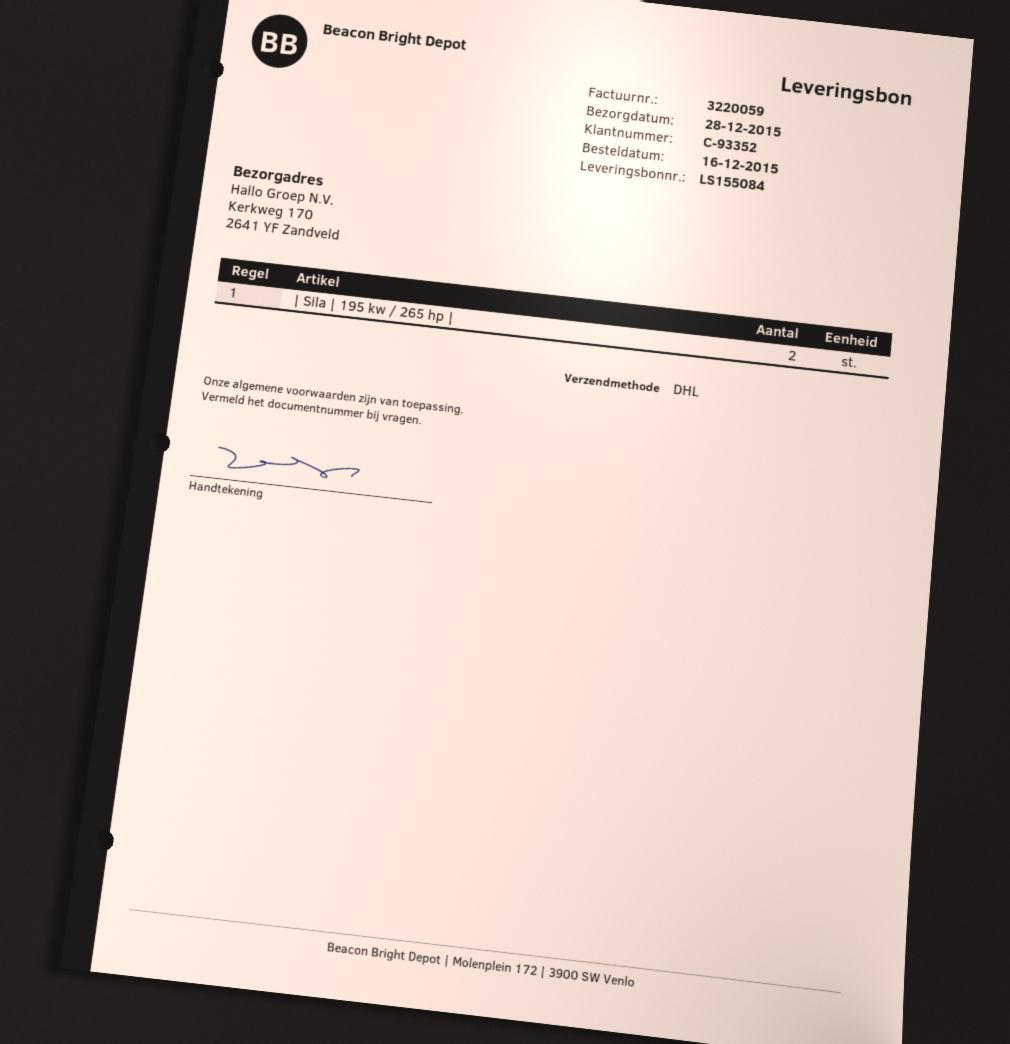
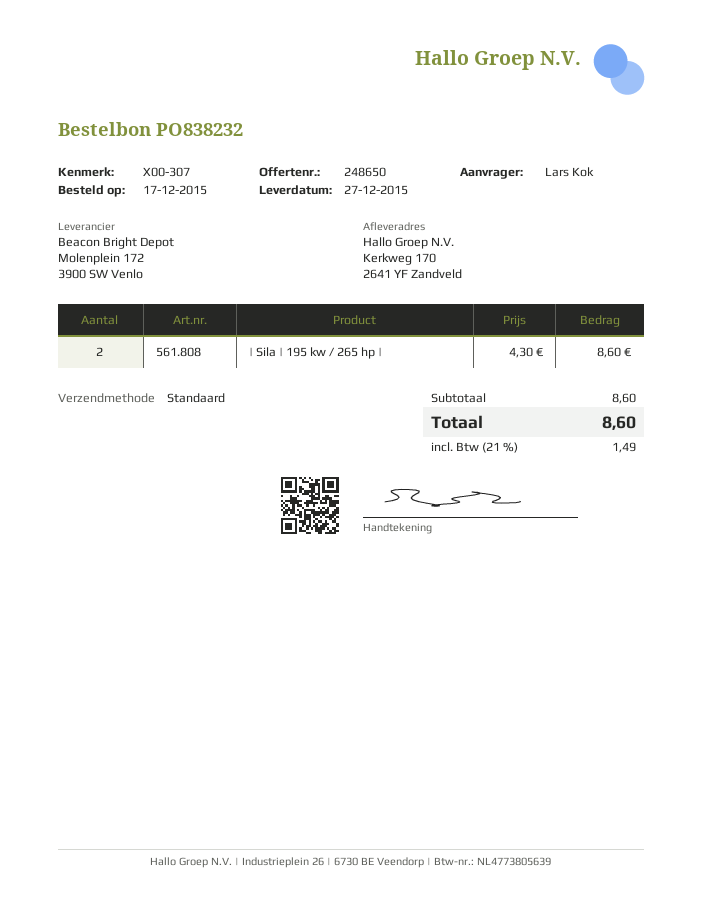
order date: 2015-12-16 -> 2015-12-17
delivery date: 2015-12-28 -> 2015-12-27
shipping method: DHL -> standard

